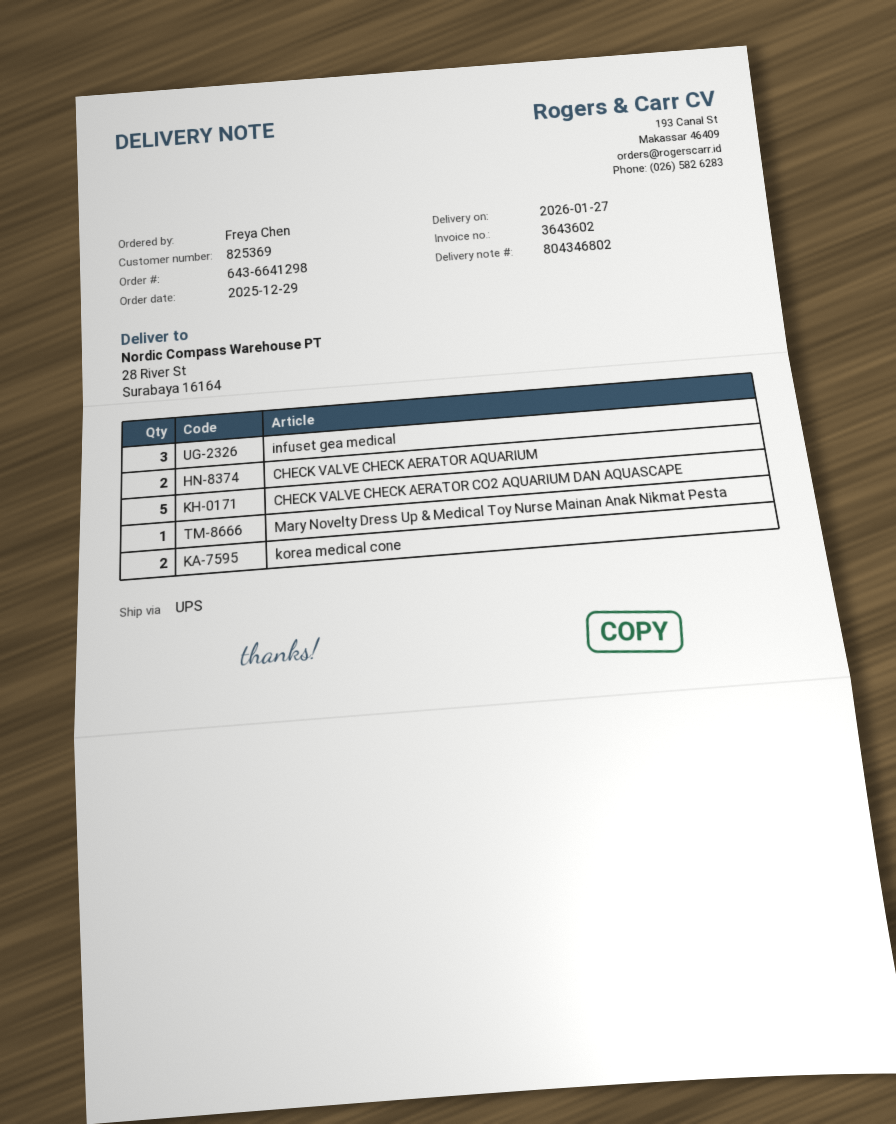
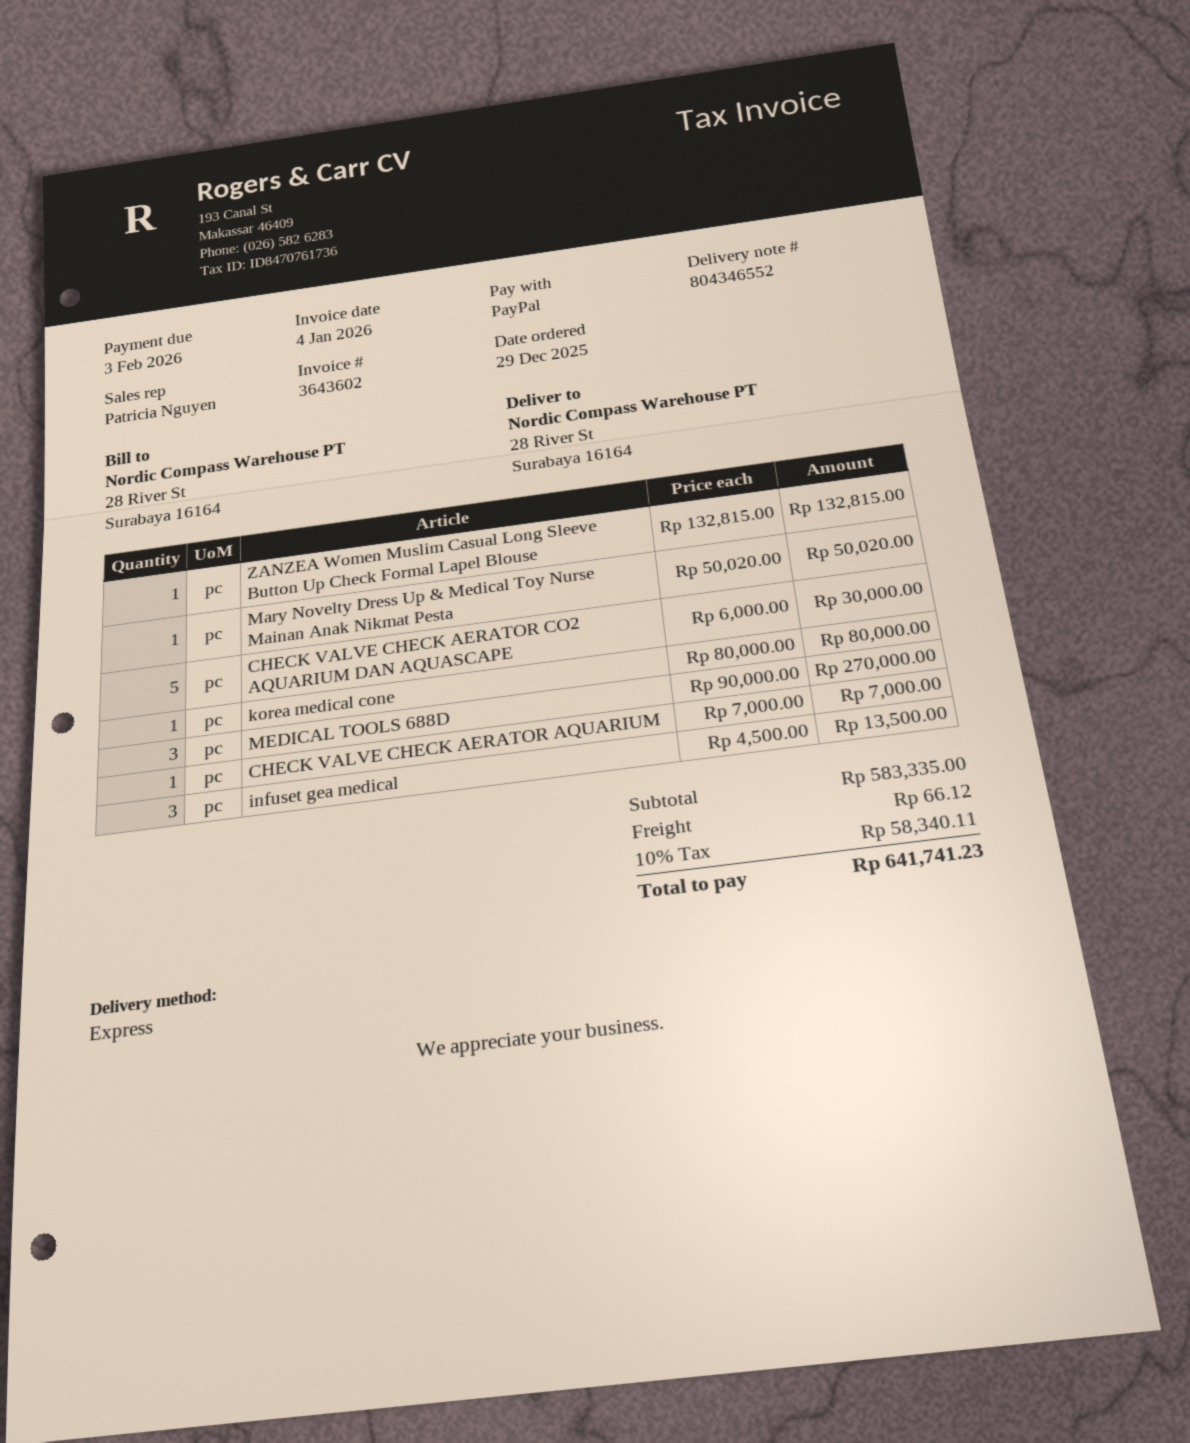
delivery note number: 804346802 -> 804346552
shipping method: UPS -> express
CHECK VALVE CHECK AERATOR AQUARIUM: 2 -> 1
korea medical cone: 2 -> 1
ZANZEA Women Muslim Casual Long Sleeve Button Up Check Formal Lapel Blouse: none -> 1
MEDICAL TOOLS 688D: none -> 3

